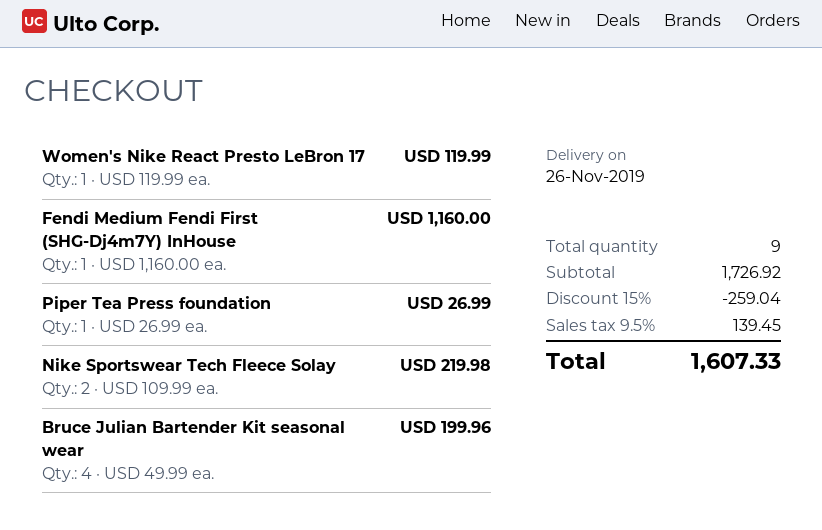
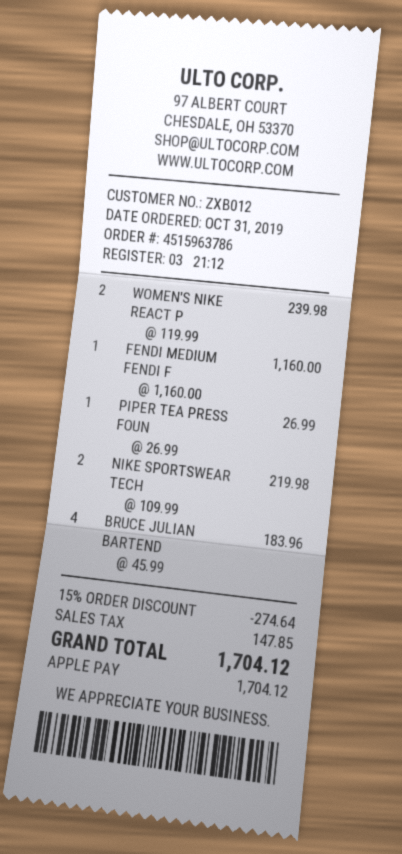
Women's Nike React Presto LeBron 17: 1 x 119.99 = 119.99 -> 2 x 119.99 = 239.98
Bruce Julian Bartender Kit seasonal wear: 4 x 49.99 = 199.96 -> 4 x 45.99 = 183.96
discount: 15% = 259.04 -> 15% = 274.64
tax: 139.45 -> 147.85
total: 1607.33 -> 1704.12

